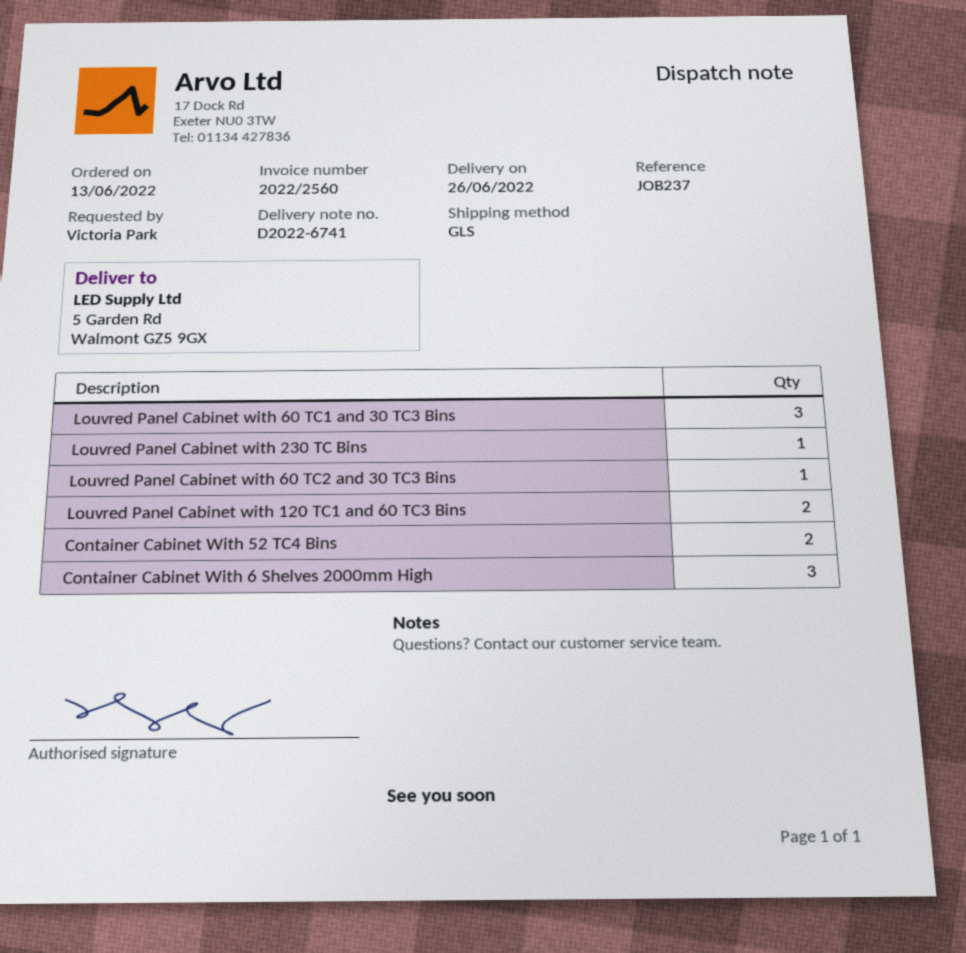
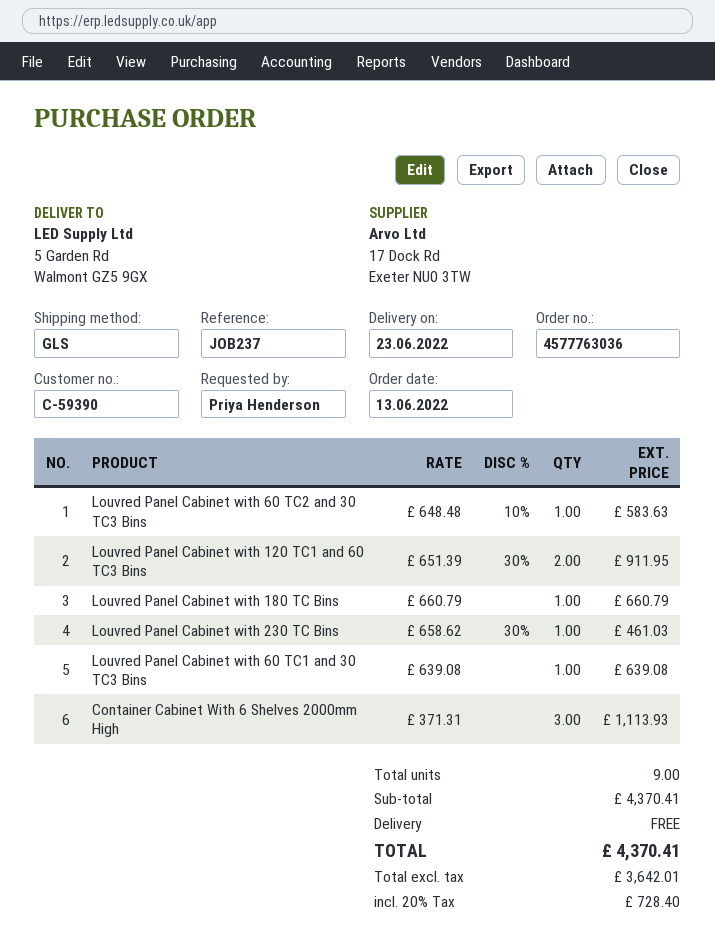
delivery date: 2022-06-26 -> 2022-06-23
ordered by: Victoria Park -> Priya Henderson
Louvred Panel Cabinet with 60 TC1 and 30 TC3 Bins: 3 -> 1
Container Cabinet With 52 TC4 Bins: 2 -> none
Louvred Panel Cabinet with 180 TC Bins: none -> 1

